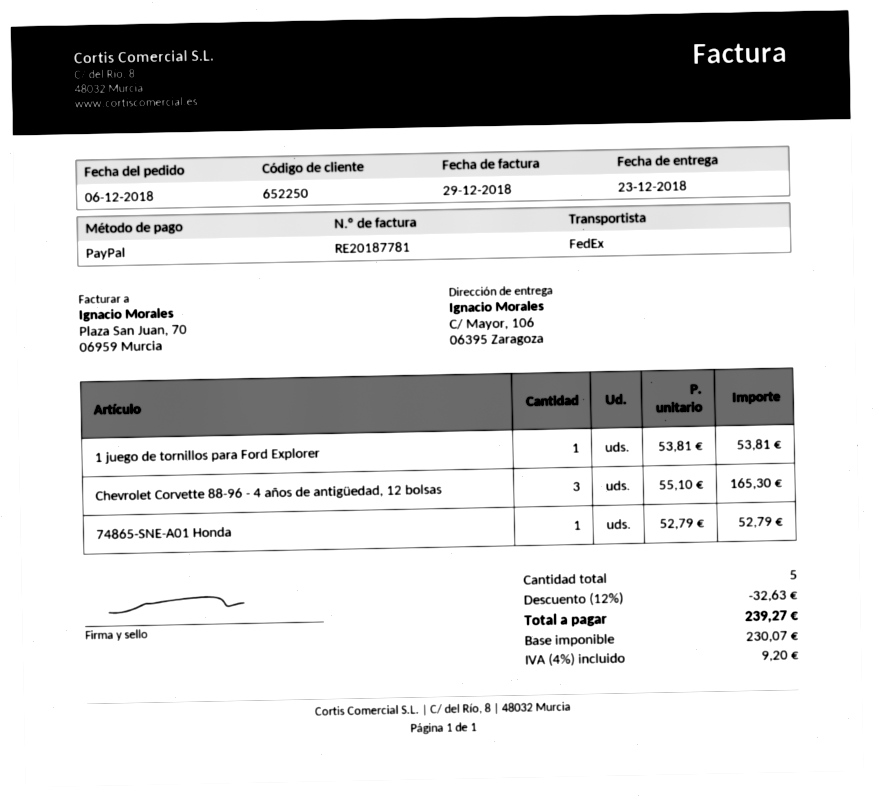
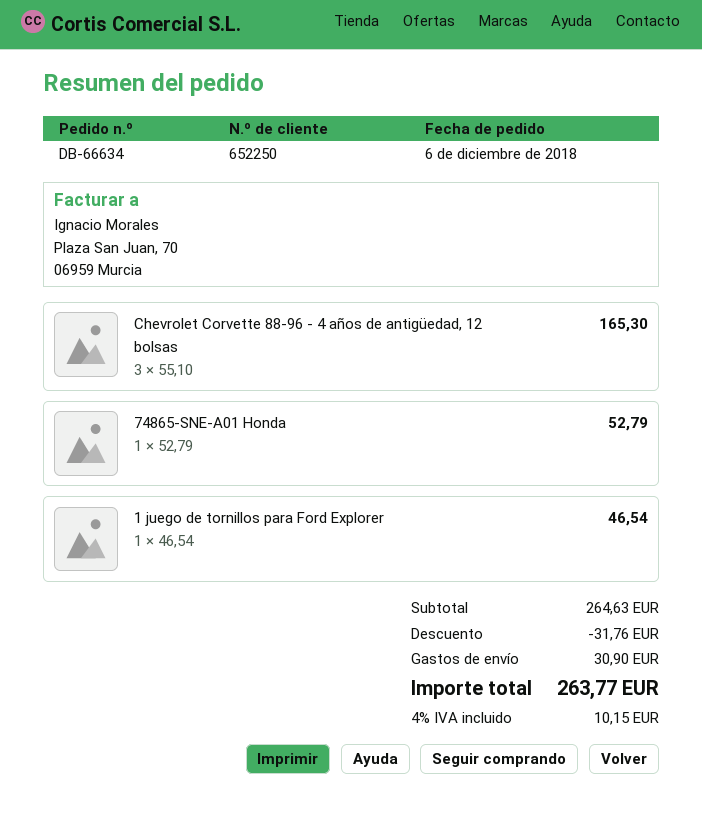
1 juego de tornillos para Ford Explorer: 1 x 53.81 = 53.81 -> 1 x 46.54 = 46.54
discount: 32.63 -> 31.76
shipping: none -> 30.90
tax: 4% = 9.20 -> 4% = 10.15
total: 239.27 -> 263.77

